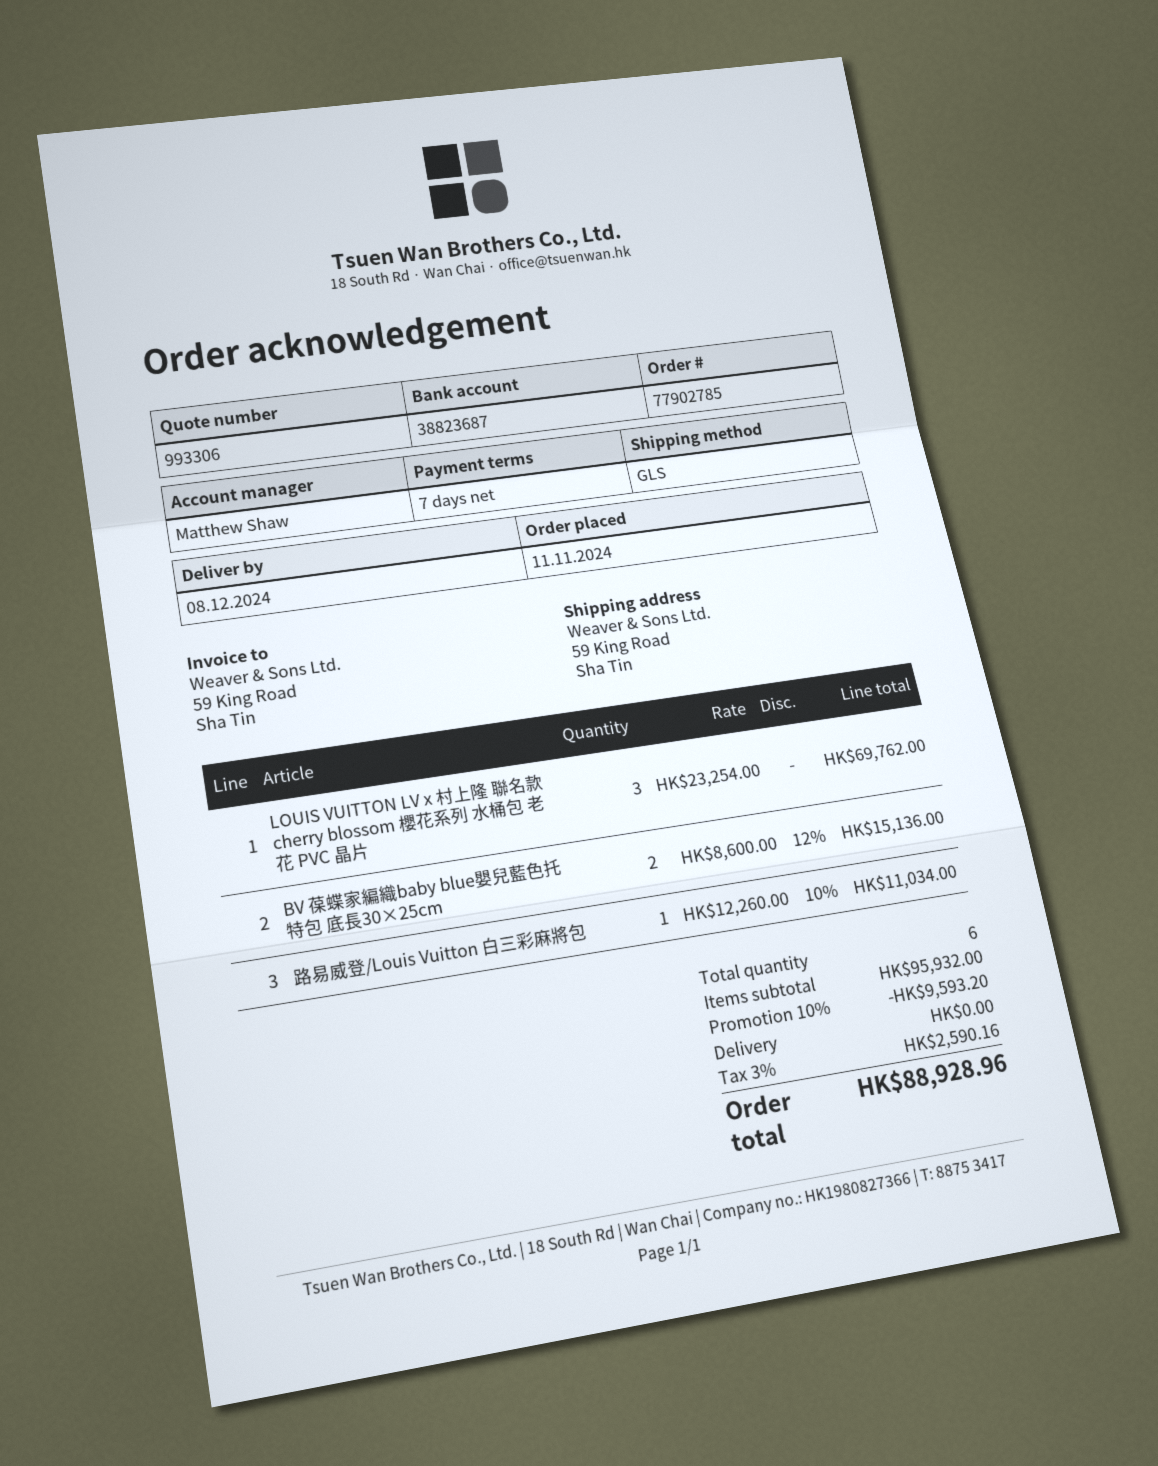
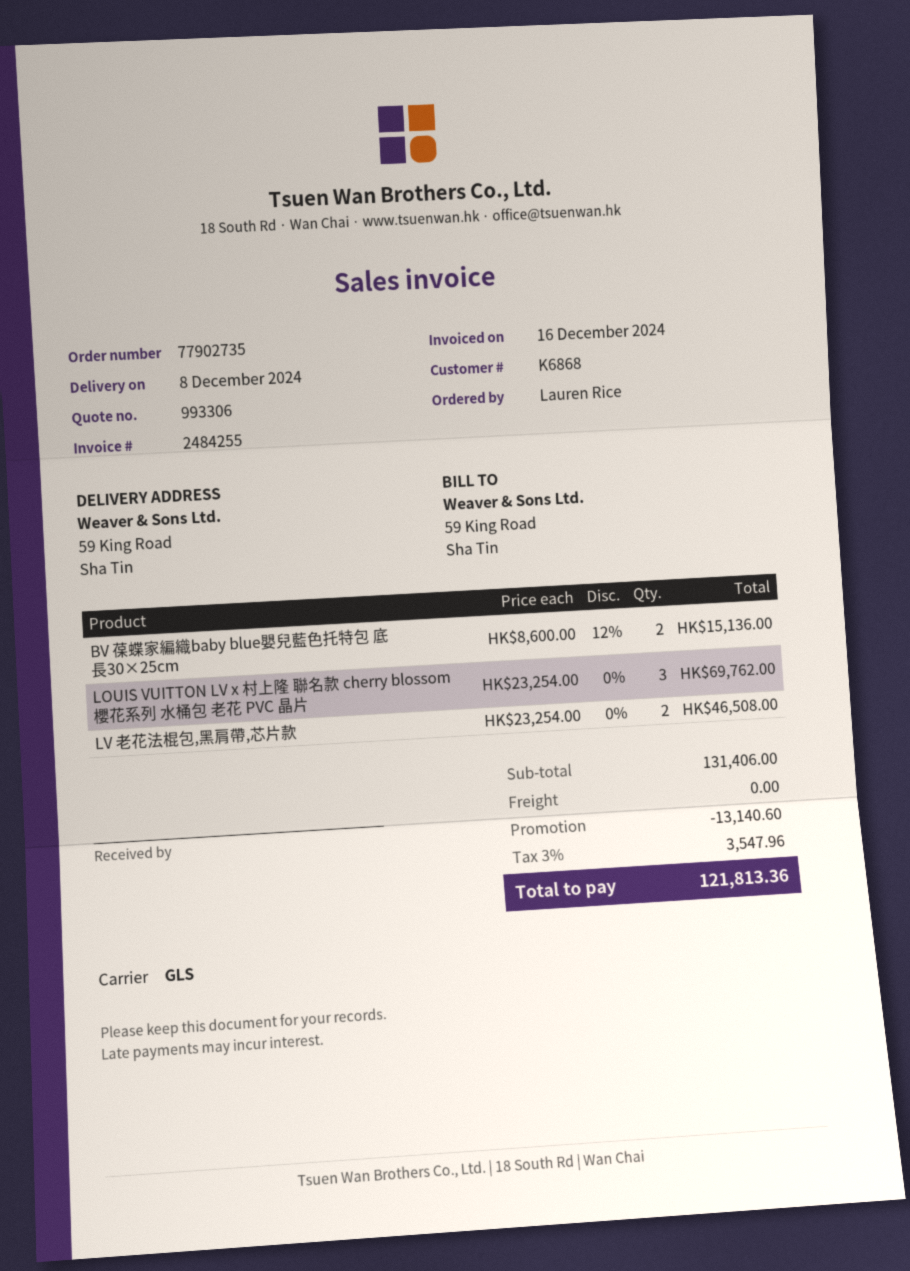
order number: 77902785 -> 77902735
路易威登/Louis Vuitton 白三彩麻將包: 1 x 12260.00 - 10% = 11034.00 -> none
LV 老花法棍包,黑肩帶,芯片款: none -> 2 x 23254.00 = 46508.00
subtotal: 95932.00 -> 131406.00
discount: 9593.20 -> 13140.60
tax: 3% = 2590.16 -> 3% = 3547.96
total: 88928.96 -> 121813.36

